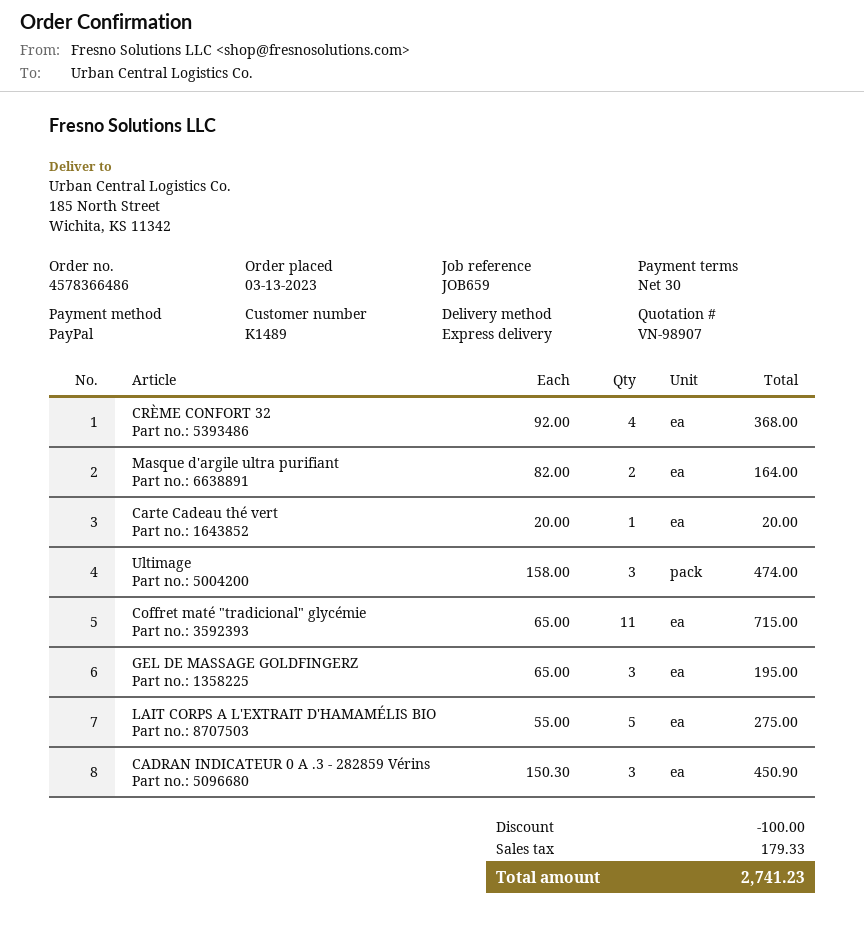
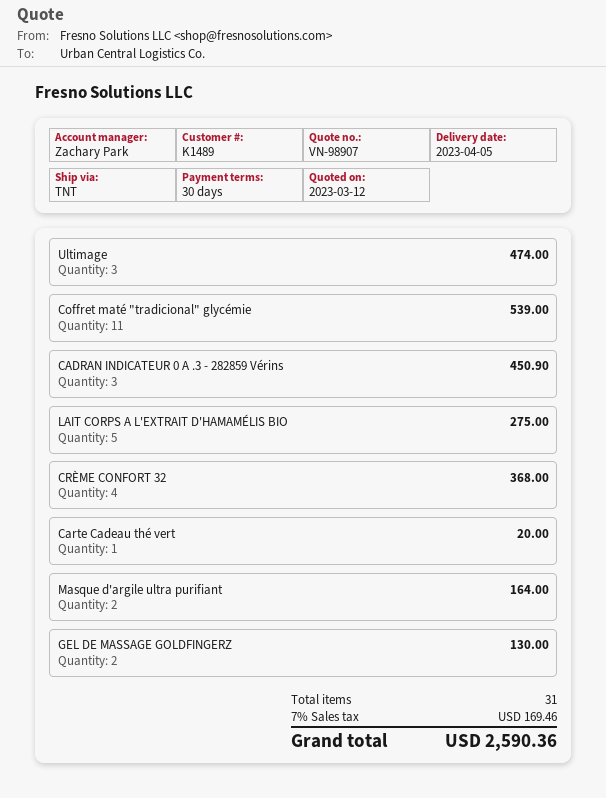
shipping method: express -> TNT
Coffret maté "tradicional" glycémie: 11 for 715.00 -> 11 for 539.00
GEL DE MASSAGE GOLDFINGERZ: 3 for 195.00 -> 2 for 130.00
discount: 100.00 -> none
tax: 179.33 -> 169.46
total: 2741.23 -> 2590.36

